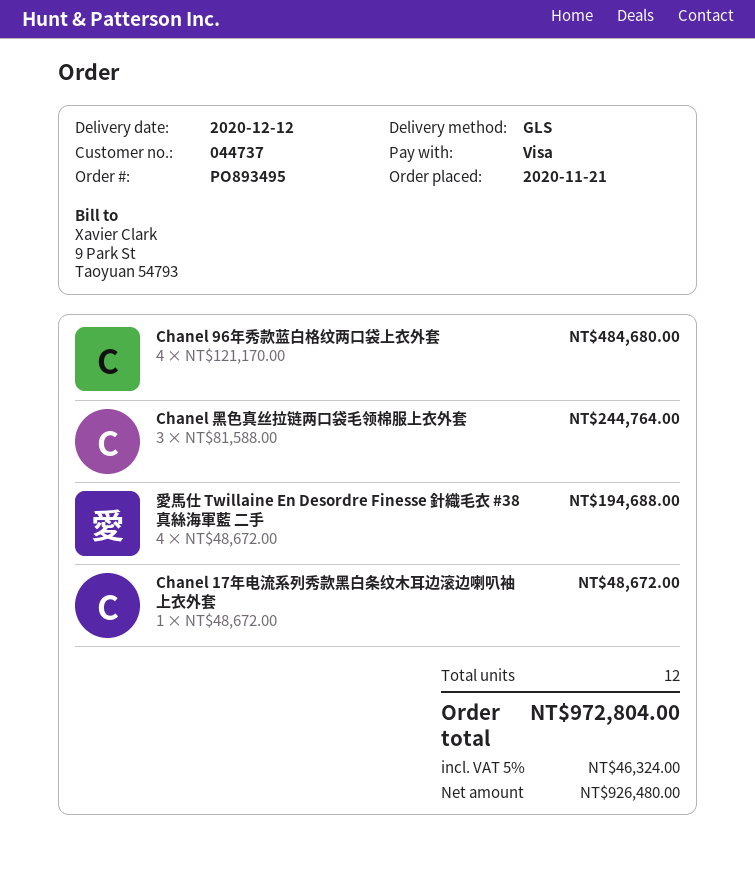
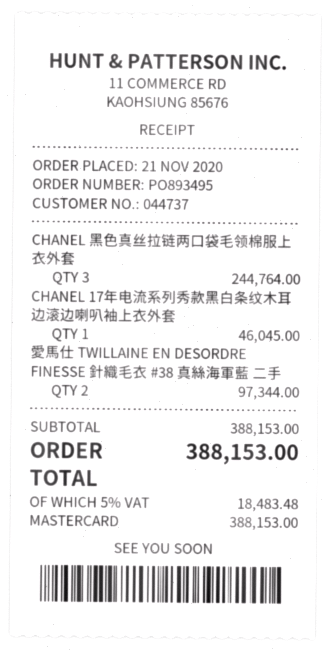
payment method: Visa -> Mastercard
Chanel 96年秀款蓝白格纹两口袋上衣外套: 4 for 484680.00 -> none
愛馬仕 Twillaine En Desordre Finesse 針織毛衣 #38 真絲海軍藍 二手: 4 for 194688.00 -> 2 for 97344.00
Chanel 17年电流系列秀款黑白条纹木耳边滚边喇叭袖上衣外套: 1 for 48672.00 -> 1 for 46045.00
tax: 5% = 46324.00 -> 5% = 18483.48
total: 972804.00 -> 388153.00

